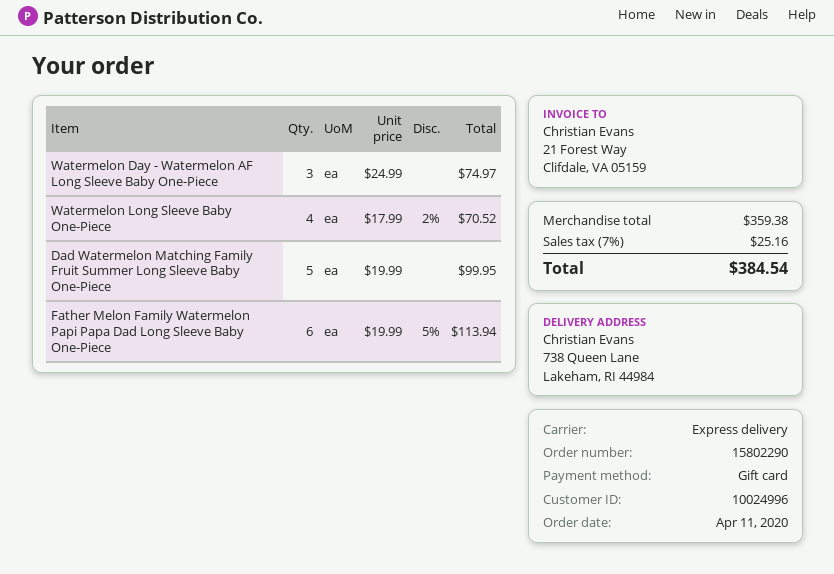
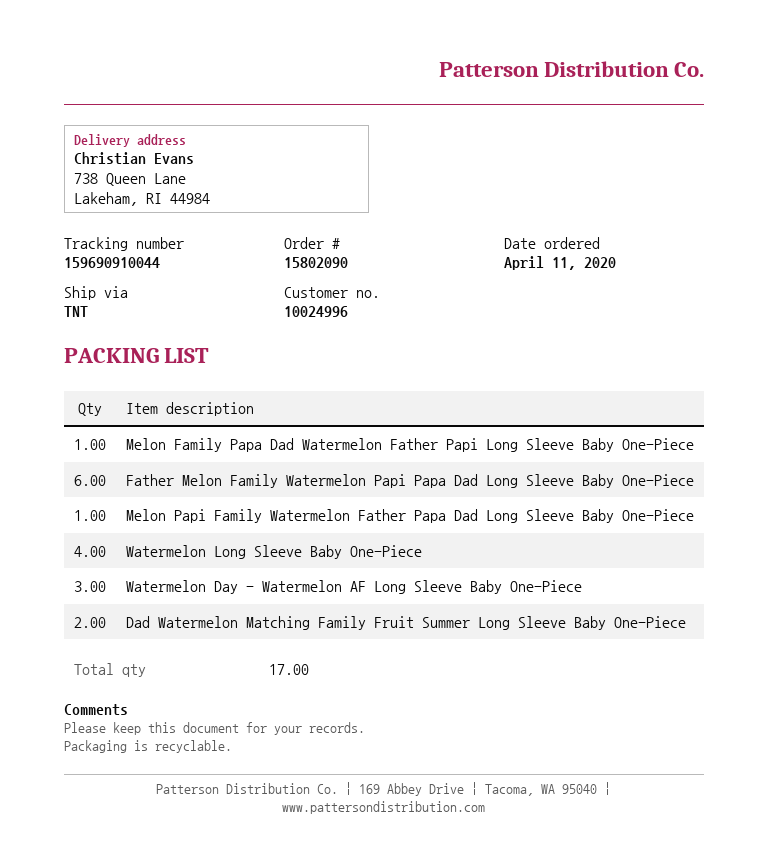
order number: 15802290 -> 15802090
shipping method: express -> TNT
Dad Watermelon Matching Family Fruit Summer Long Sleeve Baby One-Piece: 5 -> 2
Melon Family Papa Dad Watermelon Father Papi Long Sleeve Baby One-Piece: none -> 1
Melon Papi Family Watermelon Father Papa Dad Long Sleeve Baby One-Piece: none -> 1

